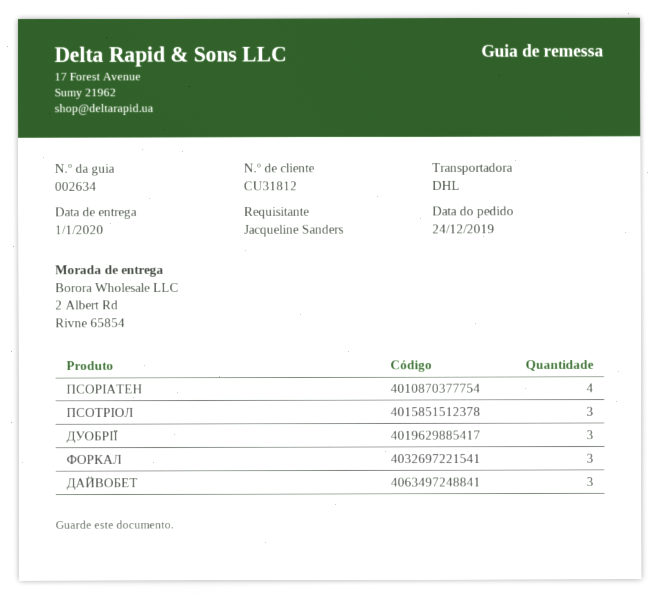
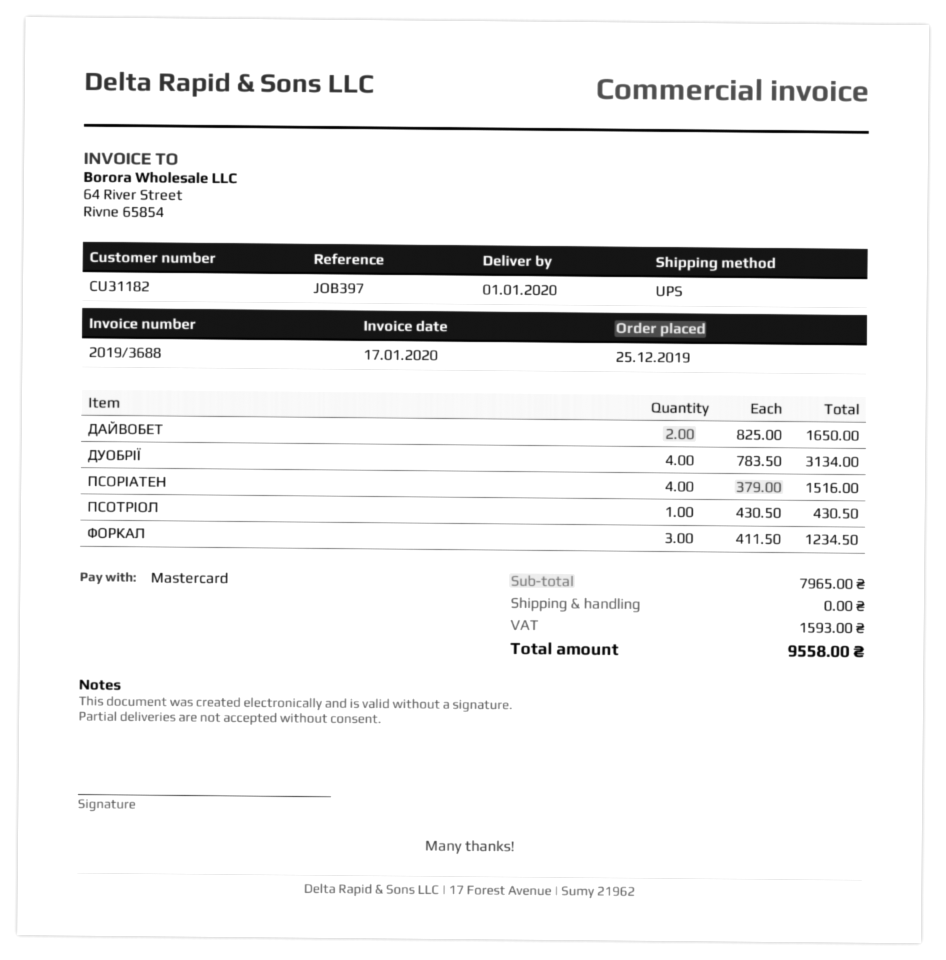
order date: 2019-12-24 -> 2019-12-25
customer number: CU31812 -> CU31182
shipping method: DHL -> UPS
ПСОТРІОЛ: 3 -> 1
ДУОБРІЇ: 3 -> 4
ДАЙВОБЕТ: 3 -> 2

